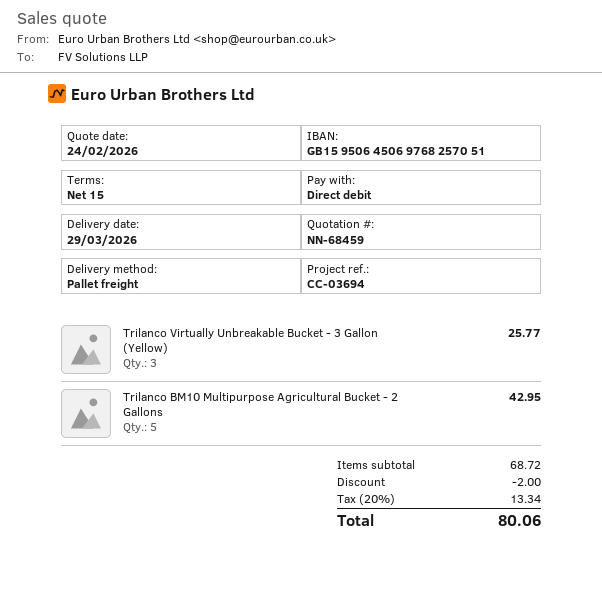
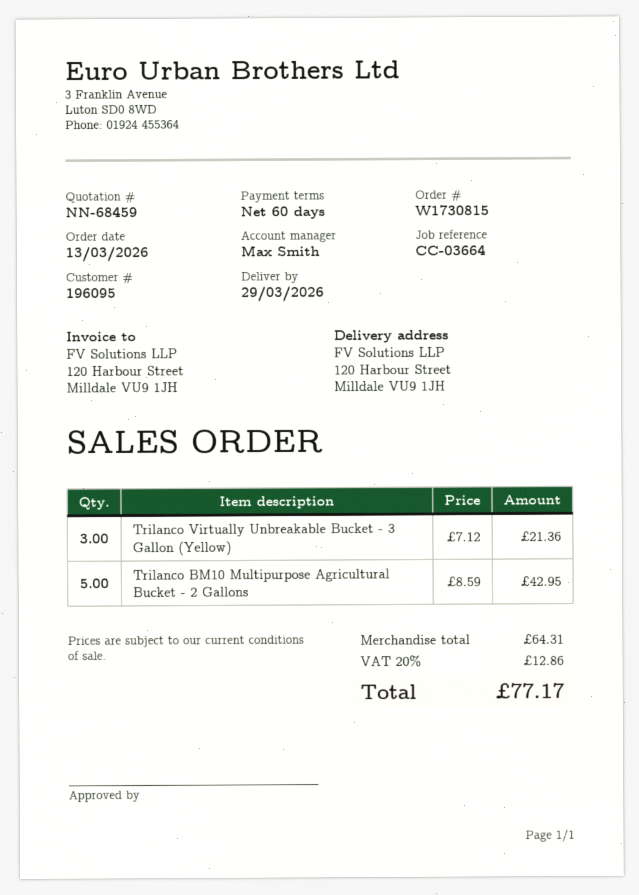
payment terms: 15 days -> 60 days
reference: CC-03694 -> CC-03664
Trilanco Virtually Unbreakable Bucket - 3 Gallon (Yellow): 3 for 25.77 -> 3 for 21.36
subtotal: 68.72 -> 64.31
discount: 2.00 -> none
tax: 20% = 13.34 -> 20% = 12.86
total: 80.06 -> 77.17

